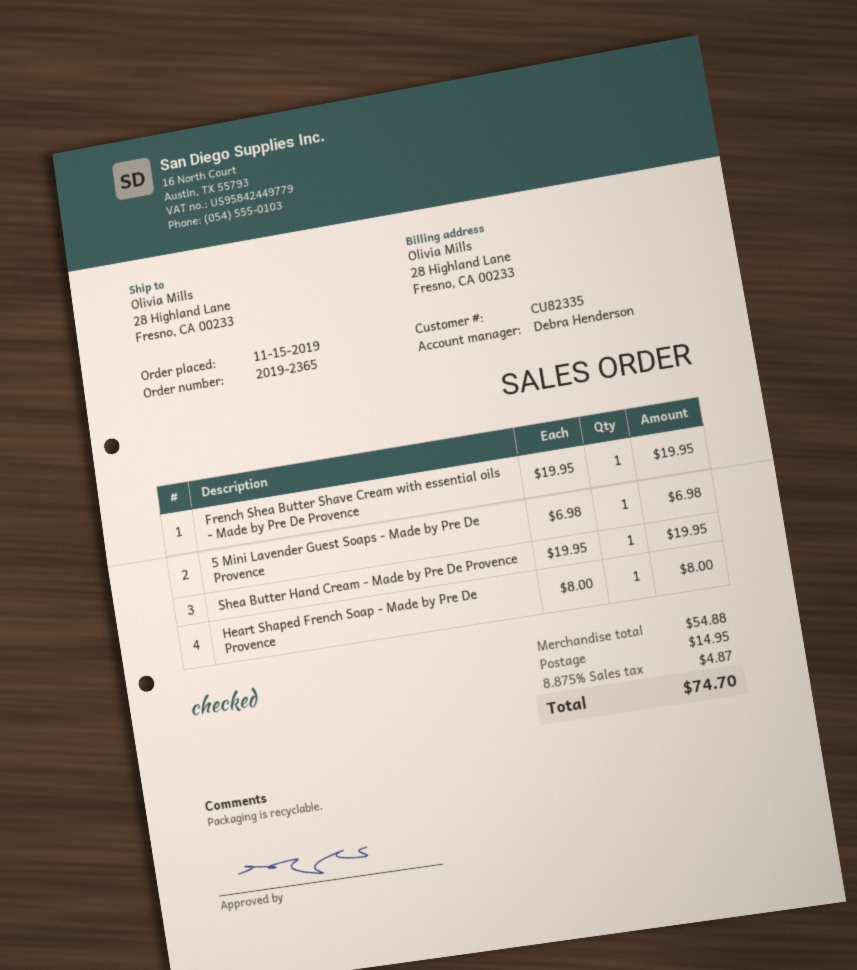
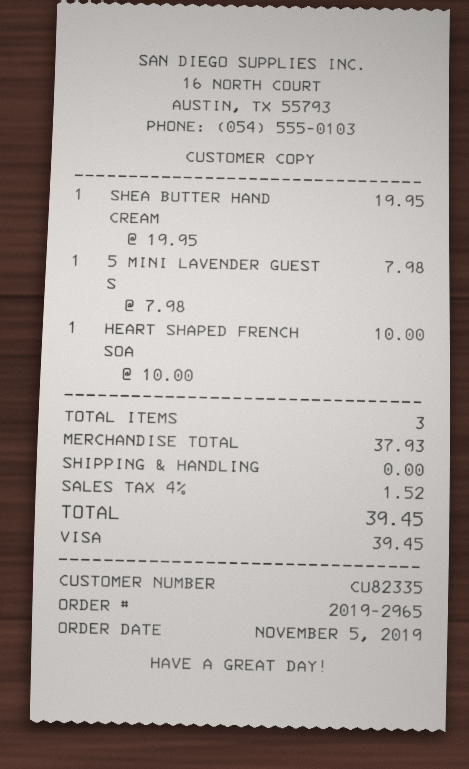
order number: 2019-2365 -> 2019-2965
order date: 2019-11-15 -> 2019-11-05
French Shea Butter Shave Cream with essential oils - Made by Pre De Provence: 1 x 19.95 = 19.95 -> none
5 Mini Lavender Guest Soaps - Made by Pre De Provence: 1 x 6.98 = 6.98 -> 1 x 7.98 = 7.98
Heart Shaped French Soap - Made by Pre De Provence: 1 x 8.00 = 8.00 -> 1 x 10.00 = 10.00
subtotal: 54.88 -> 37.93
shipping: 14.95 -> 0.00
tax: 8.875% = 4.87 -> 4% = 1.52
total: 74.70 -> 39.45

